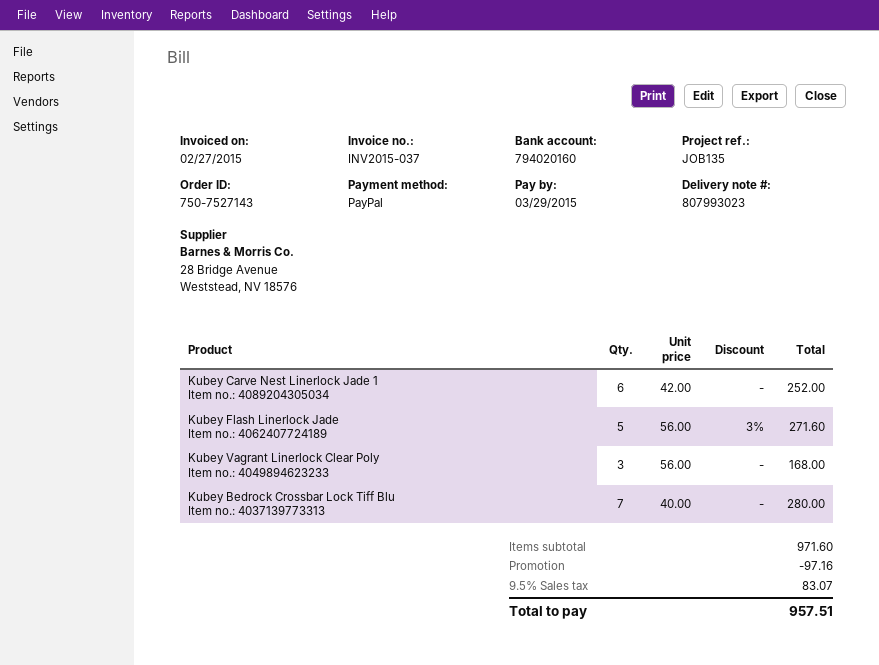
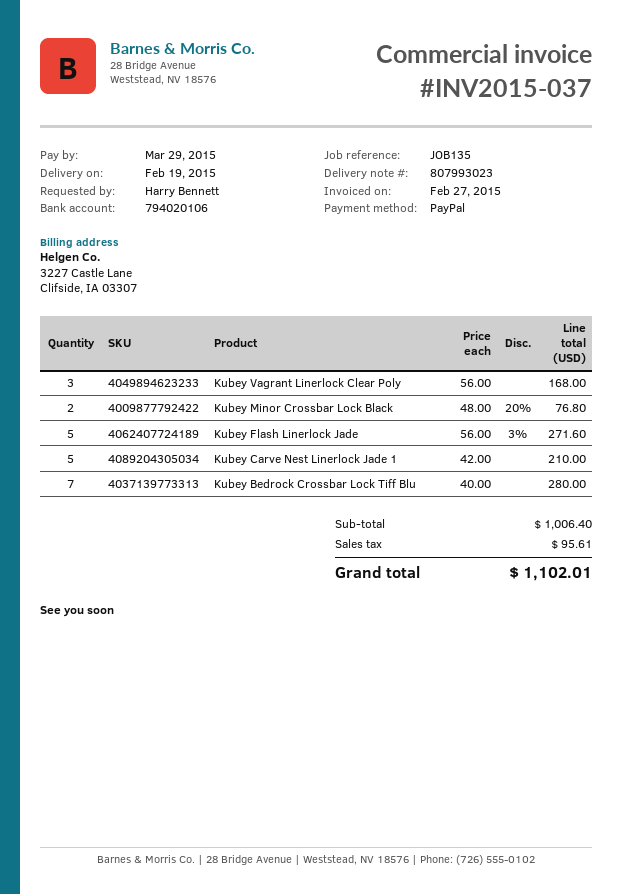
bank account: 794020160 -> 794020106
Kubey Carve Nest Linerlock Jade 1: 6 x 42.00 = 252.00 -> 5 x 42.00 = 210.00
Kubey Minor Crossbar Lock Black: none -> 2 x 48.00 - 20% = 76.80
subtotal: 971.60 -> 1006.40
discount: 97.16 -> none
tax: 83.07 -> 95.61
total: 957.51 -> 1102.01

